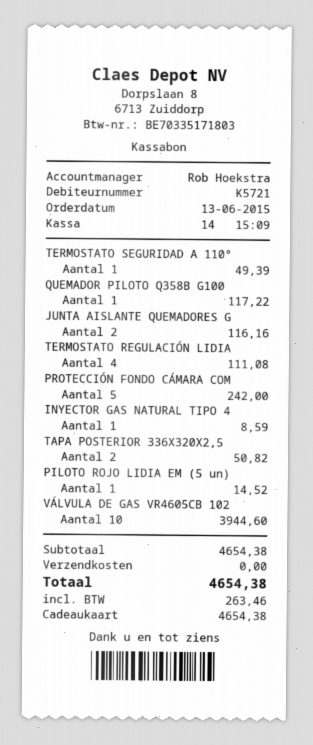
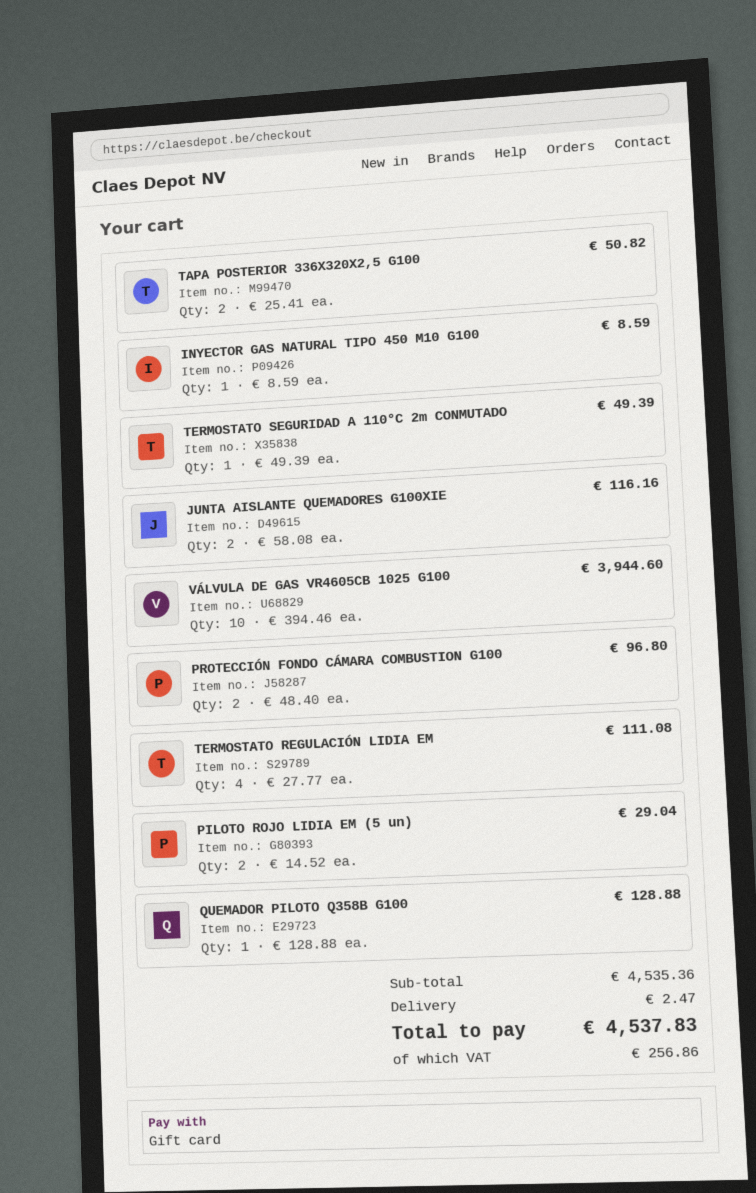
QUEMADOR PILOTO Q358B G100: 1 for 117.22 -> 1 for 128.88
PROTECCIÓN FONDO CÁMARA COM: 5 for 242.00 -> 2 for 96.80
PILOTO ROJO LIDIA EM (5 un): 1 for 14.52 -> 2 for 29.04
subtotal: 4654.38 -> 4535.36
shipping: 0.00 -> 2.47
tax: 263.46 -> 256.86
total: 4654.38 -> 4537.83

